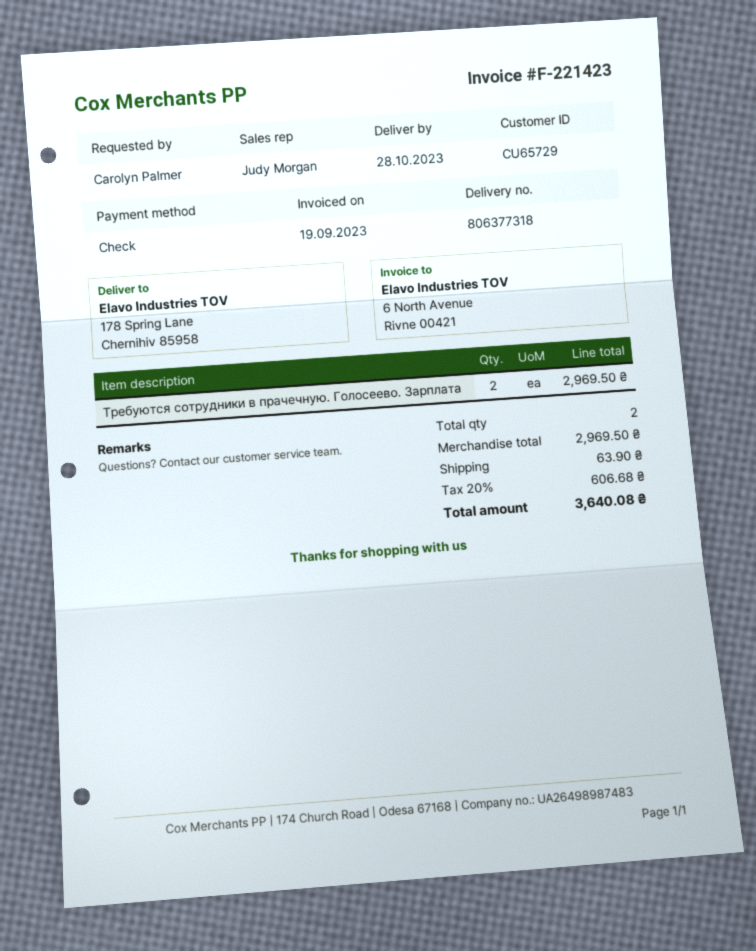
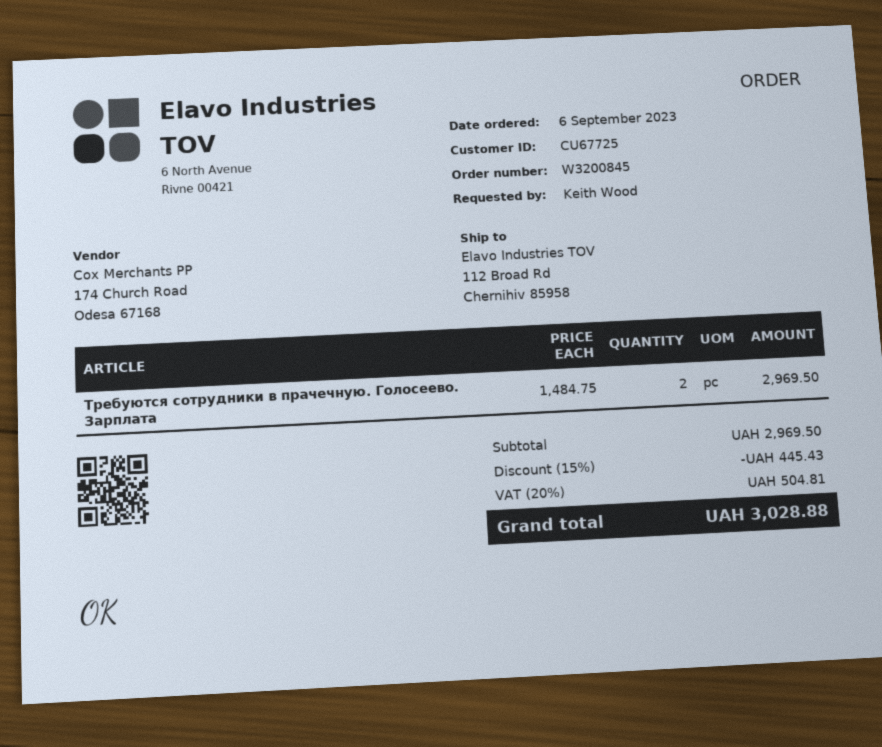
customer number: CU65729 -> CU67725
ordered by: Carolyn Palmer -> Keith Wood
ship to: 178 Spring Lane, Chernihiv 85958 -> 112 Broad Rd, Chernihiv 85958
discount: none -> 15% = 445.43
shipping: 63.90 -> none
tax: 20% = 606.68 -> 20% = 504.81
total: 3640.08 -> 3028.88

